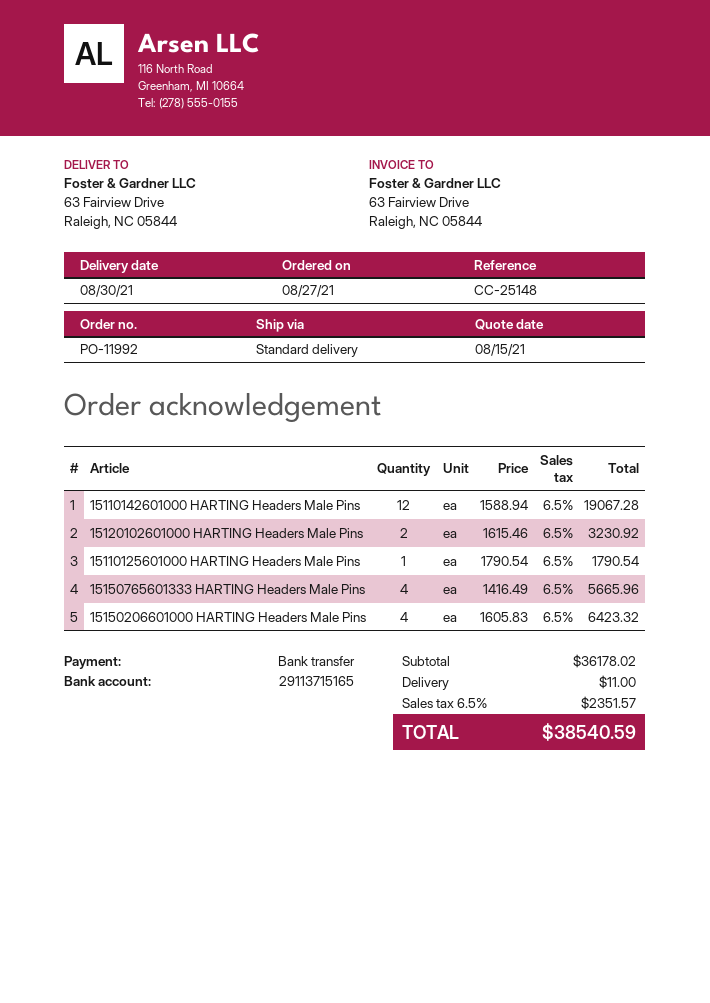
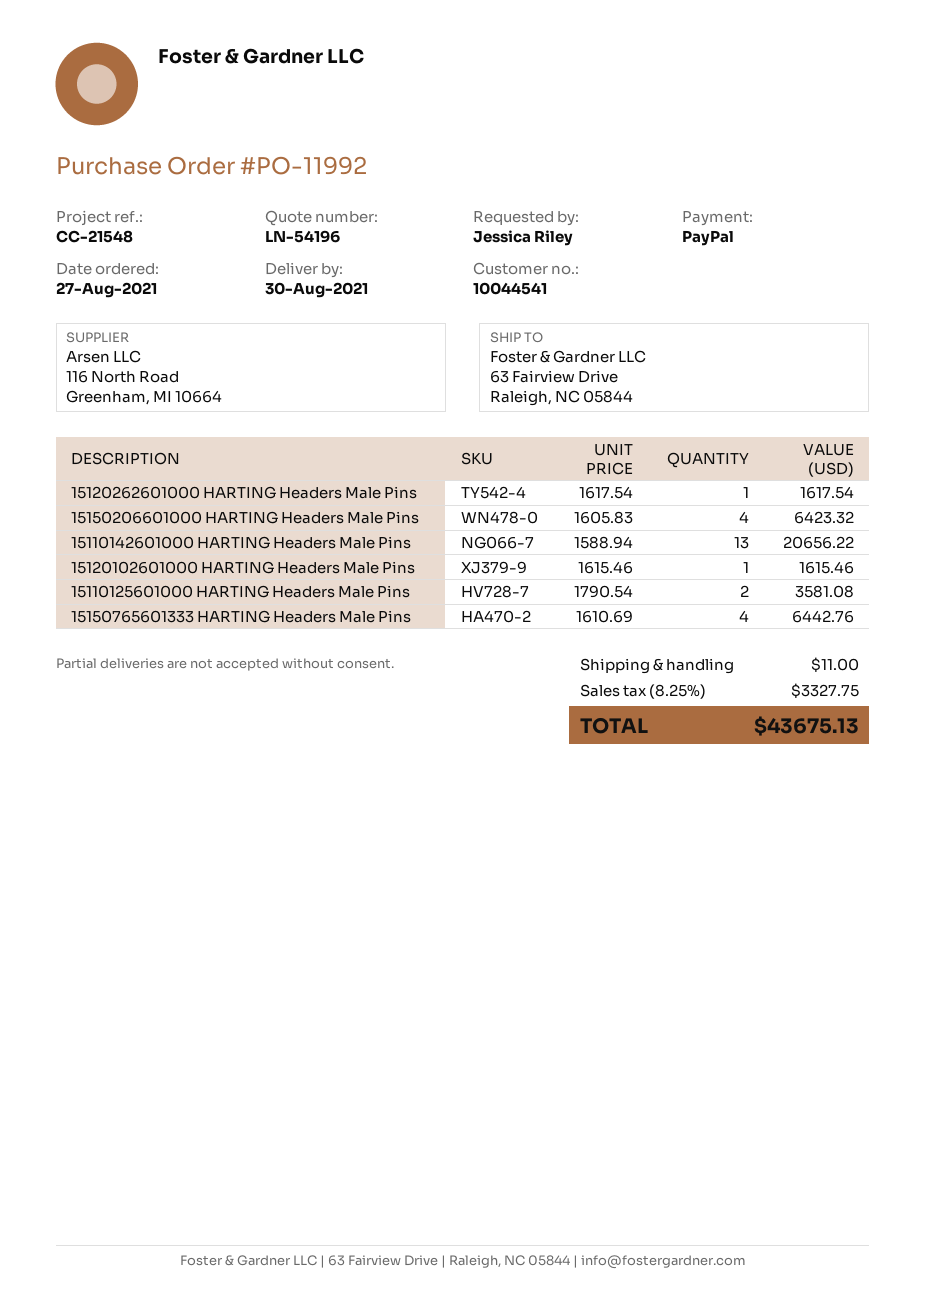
reference: CC-25148 -> CC-21548
payment method: bank transfer -> PayPal
15110142601000 HARTING Headers Male Pins: 12 x 1588.94 = 19067.28 -> 13 x 1588.94 = 20656.22
15120102601000 HARTING Headers Male Pins: 2 x 1615.46 = 3230.92 -> 1 x 1615.46 = 1615.46
15110125601000 HARTING Headers Male Pins: 1 x 1790.54 = 1790.54 -> 2 x 1790.54 = 3581.08
15150765601333 HARTING Headers Male Pins: 4 x 1416.49 = 5665.96 -> 4 x 1610.69 = 6442.76
15120262601000 HARTING Headers Male Pins: none -> 1 x 1617.54 = 1617.54
tax: 6.5% = 2351.57 -> 8.25% = 3327.75
total: 38540.59 -> 43675.13

